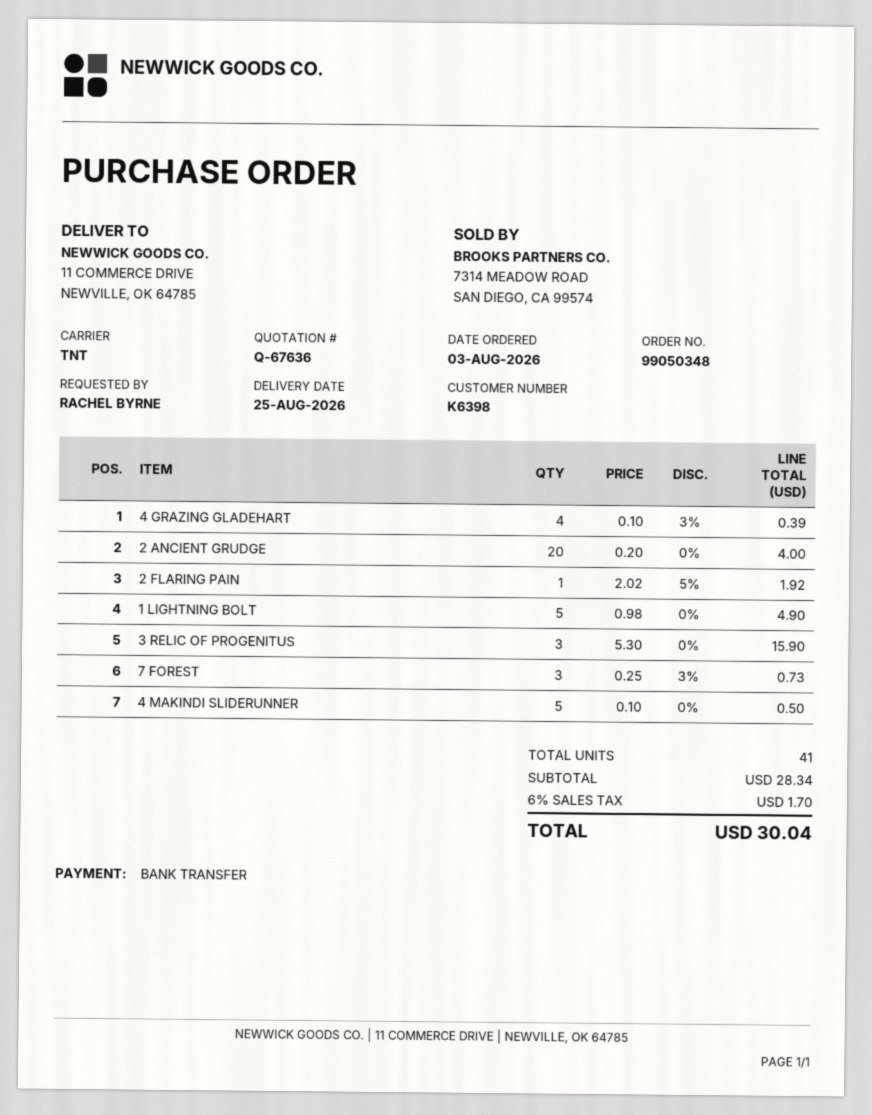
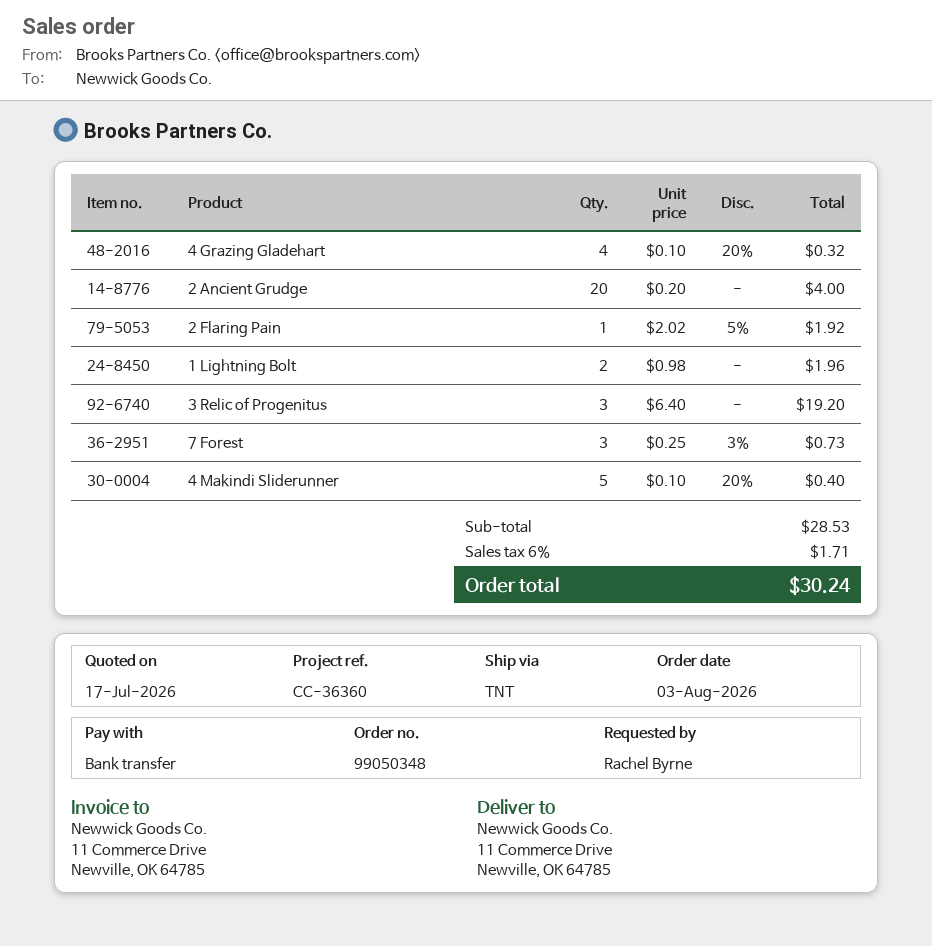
4 GRAZING GLADEHART: 4 x 0.10 - 3% = 0.39 -> 4 x 0.10 - 20% = 0.32
1 LIGHTNING BOLT: 5 x 0.98 = 4.90 -> 2 x 0.98 = 1.96
3 RELIC OF PROGENITUS: 3 x 5.30 = 15.90 -> 3 x 6.40 = 19.20
4 MAKINDI SLIDERUNNER: 5 x 0.10 = 0.50 -> 5 x 0.10 - 20% = 0.40
subtotal: 28.34 -> 28.53
tax: 6% = 1.70 -> 6% = 1.71
total: 30.04 -> 30.24

